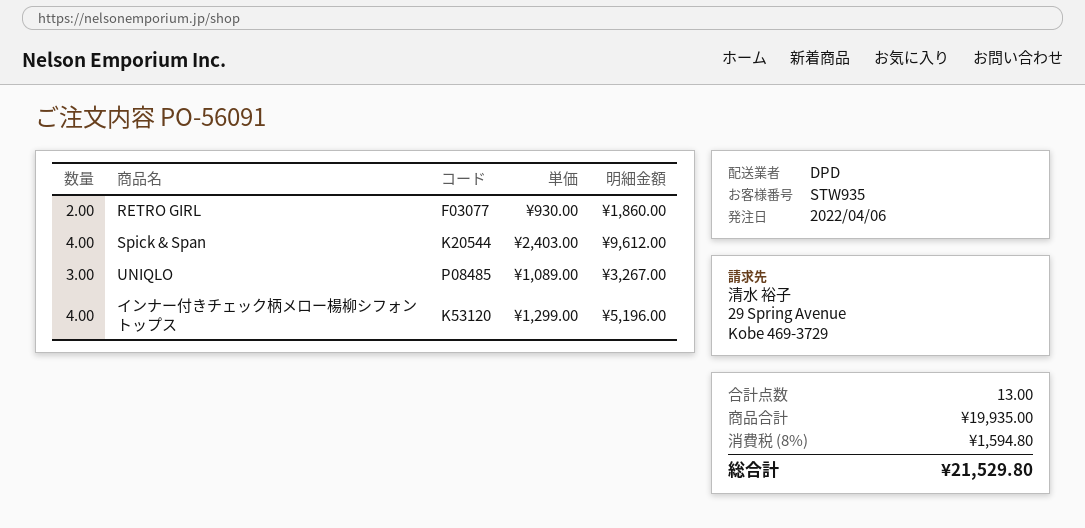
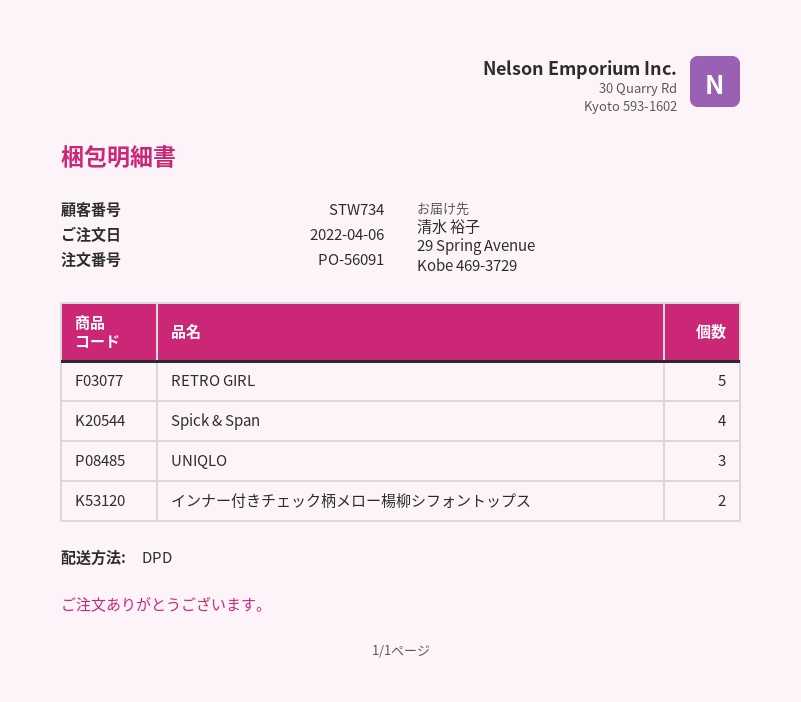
customer number: STW935 -> STW734
RETRO GIRL: 2 -> 5
インナー付きチェック柄メロー楊柳シフォントップス: 4 -> 2

